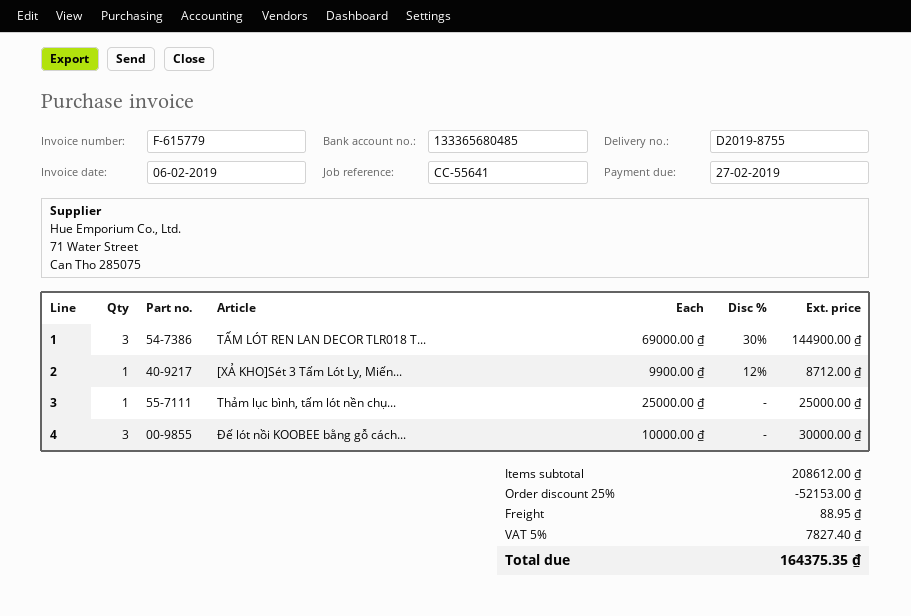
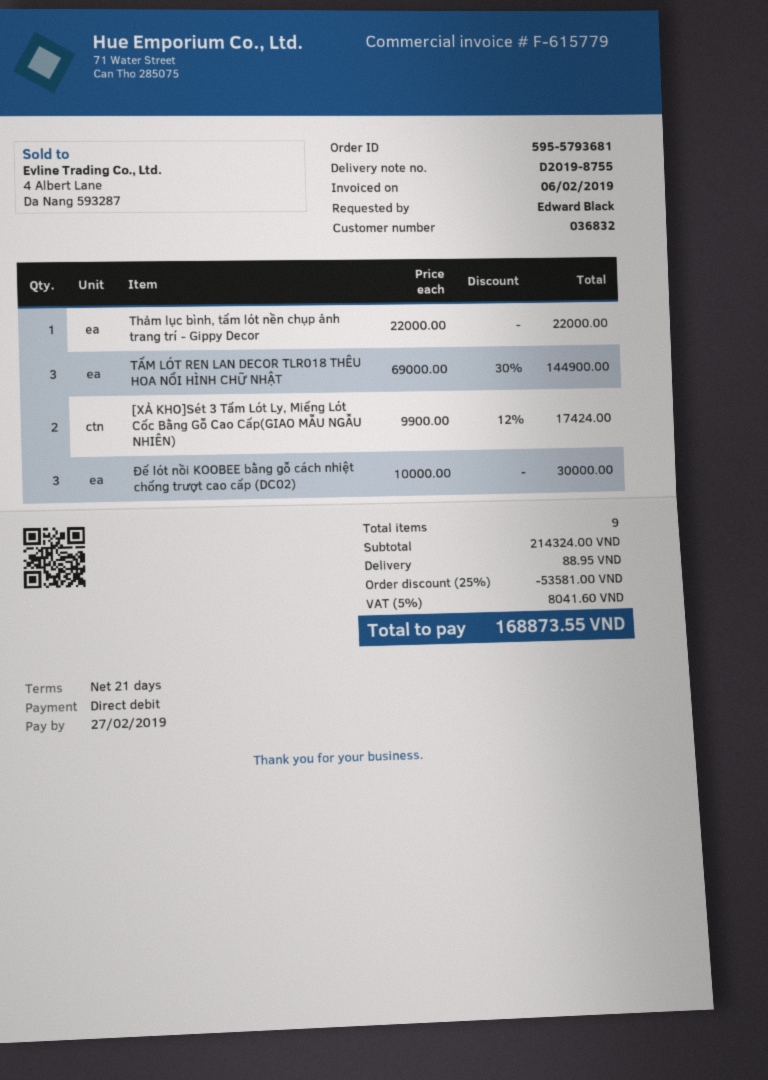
[XẢ KHO]Sét 3 Tấm Lót Ly, Miến...: 1 x 9900.00 - 12% = 8712.00 -> 2 x 9900.00 - 12% = 17424.00
Thảm lục bình, tấm lót nền chụ...: 1 x 25000.00 = 25000.00 -> 1 x 22000.00 = 22000.00
subtotal: 208612.00 -> 214324.00
discount: 25% = 52153.00 -> 25% = 53581.00
tax: 5% = 7827.40 -> 5% = 8041.60
total: 164375.35 -> 168873.55

